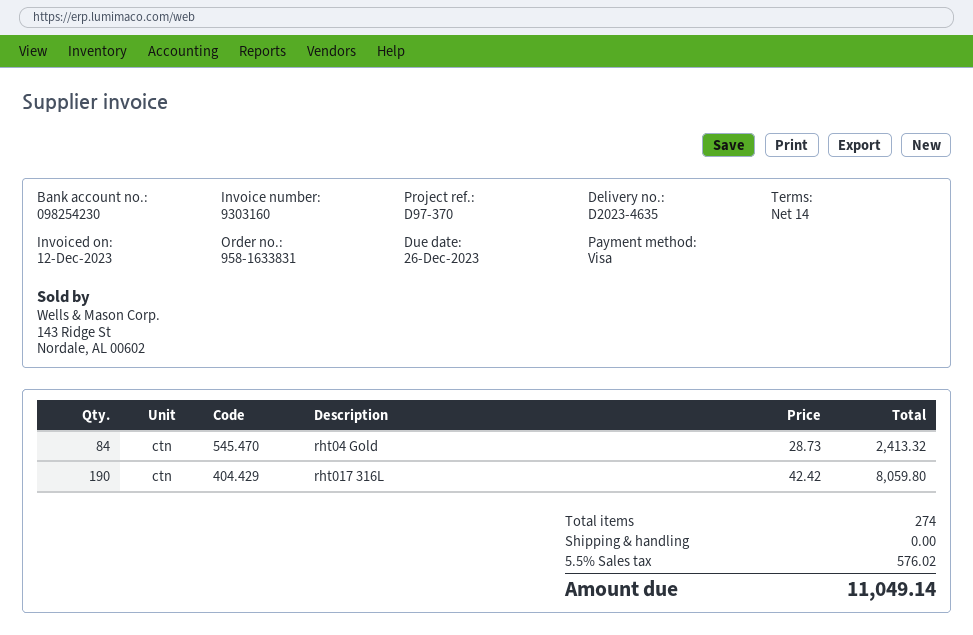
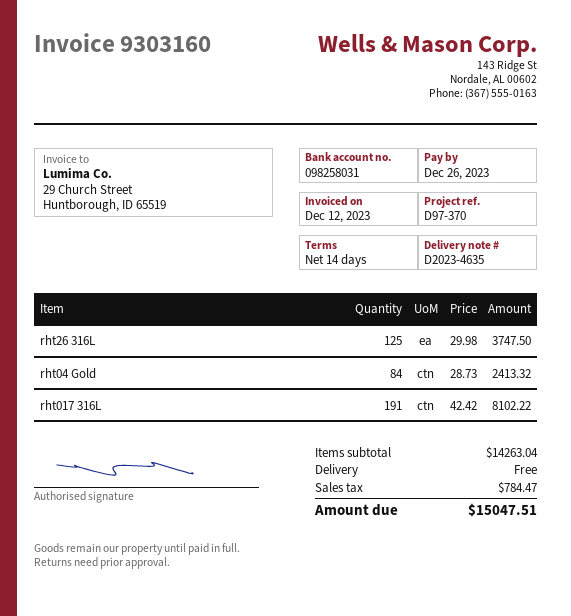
bank account: 098254230 -> 098258031
rht017 316L: 190 x 42.42 = 8059.80 -> 191 x 42.42 = 8102.22
rht26 316L: none -> 125 x 29.98 = 3747.50
tax: 576.02 -> 784.47
total: 11049.14 -> 15047.51

